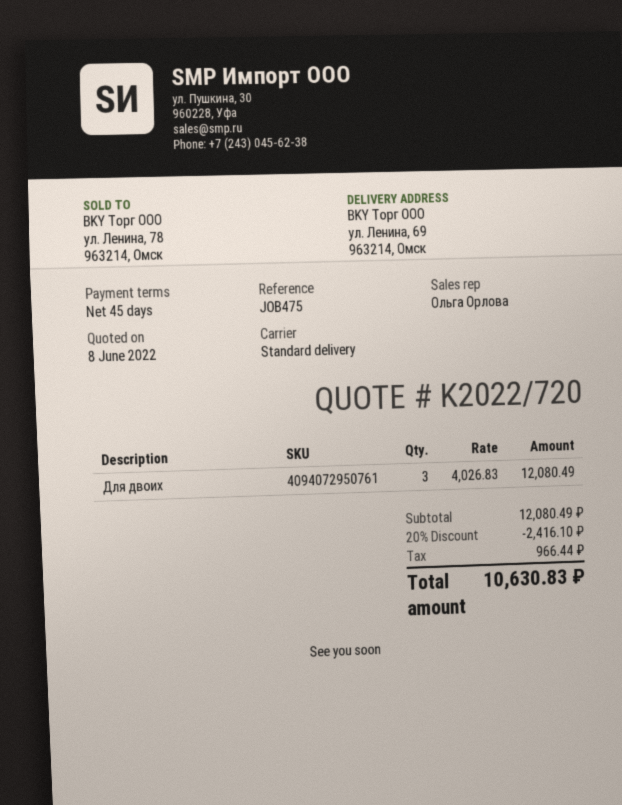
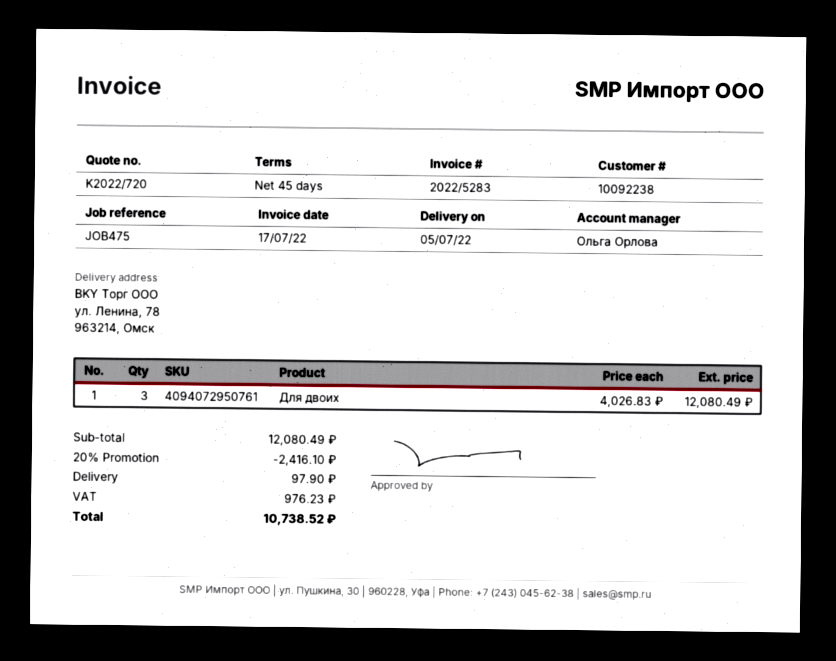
ship to: ул. Ленина, 69, 963214, Омск -> ул. Ленина, 78, 963214, Омск
shipping: none -> 97.90
tax: 966.44 -> 976.23
total: 10630.83 -> 10738.52

